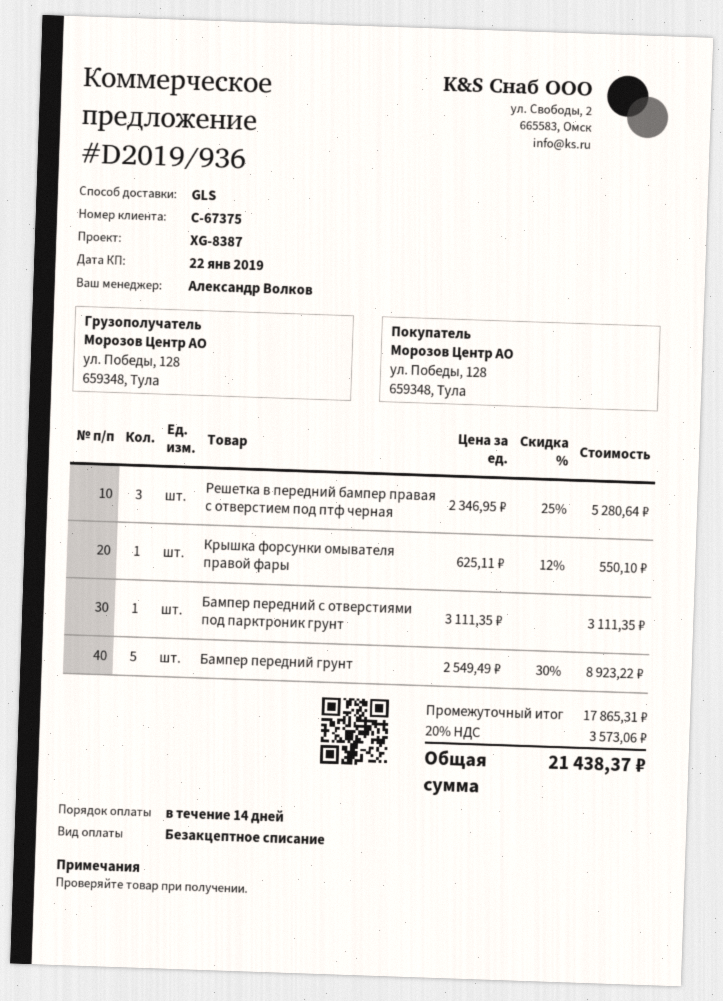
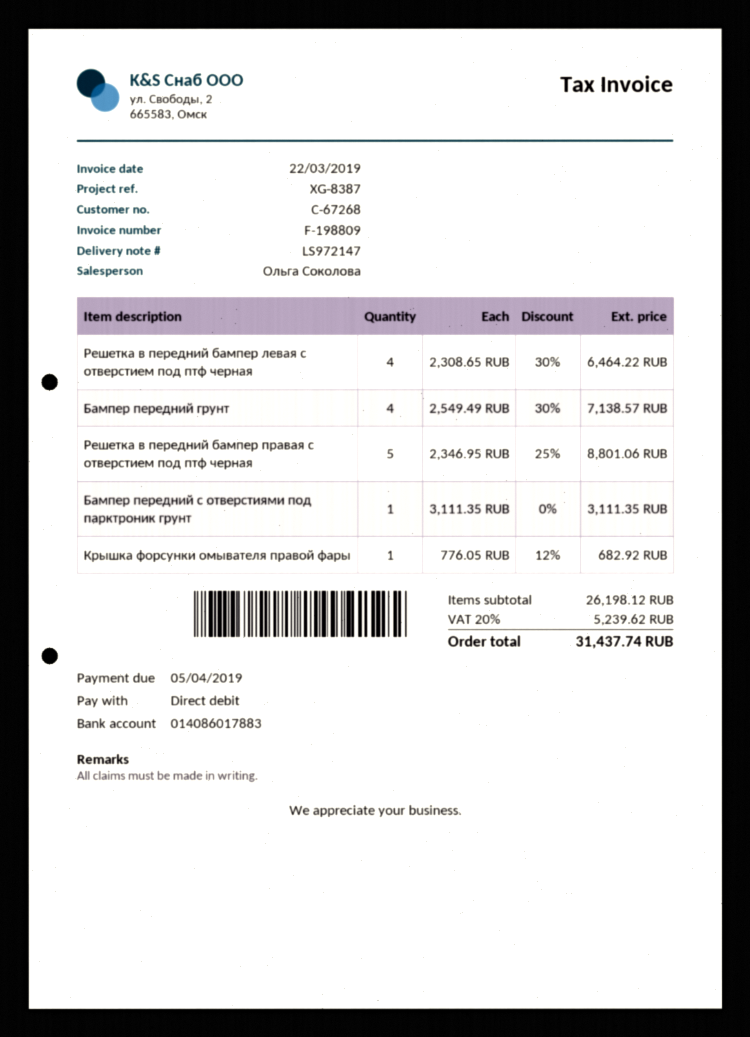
customer number: C-67375 -> C-67268
sales rep: Александр Волков -> Ольга Соколова
Решетка в передний бампер правая с отверстием под птф черная: 3 x 2346.95 - 25% = 5280.64 -> 5 x 2346.95 - 25% = 8801.06
Крышка форсунки омывателя правой фары: 1 x 625.11 - 12% = 550.10 -> 1 x 776.05 - 12% = 682.92
Бампер передний грунт: 5 x 2549.49 - 30% = 8923.22 -> 4 x 2549.49 - 30% = 7138.57
Решетка в передний бампер левая с отверстием под птф черная: none -> 4 x 2308.65 - 30% = 6464.22
subtotal: 17865.31 -> 26198.12
tax: 20% = 3573.06 -> 20% = 5239.62
total: 21438.37 -> 31437.74

